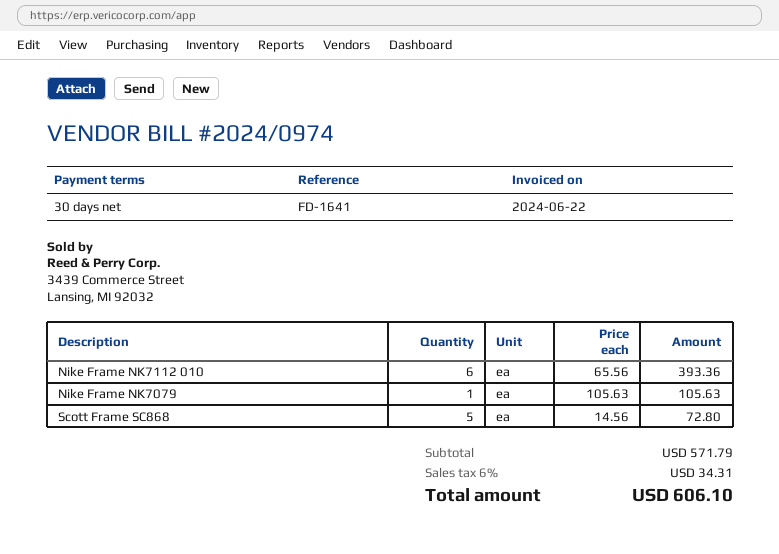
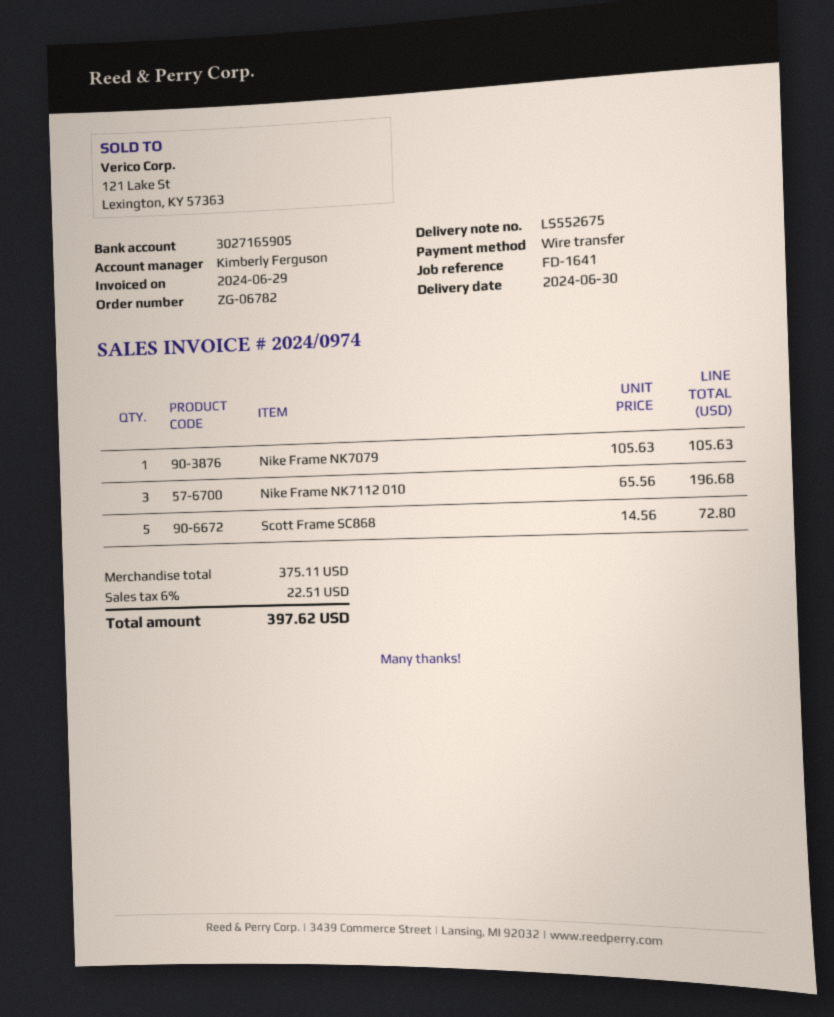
invoice date: 2024-06-22 -> 2024-06-29
Nike Frame NK7112 010: 6 x 65.56 = 393.36 -> 3 x 65.56 = 196.68
subtotal: 571.79 -> 375.11
tax: 6% = 34.31 -> 6% = 22.51
total: 606.10 -> 397.62

